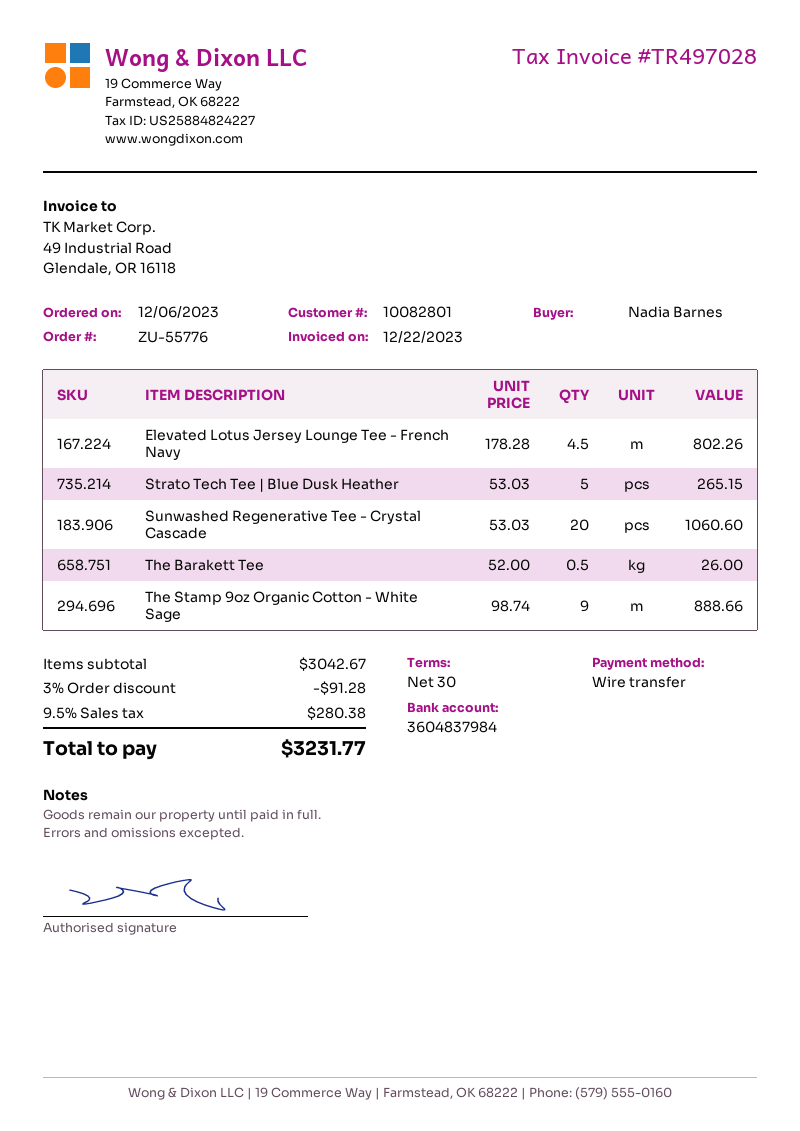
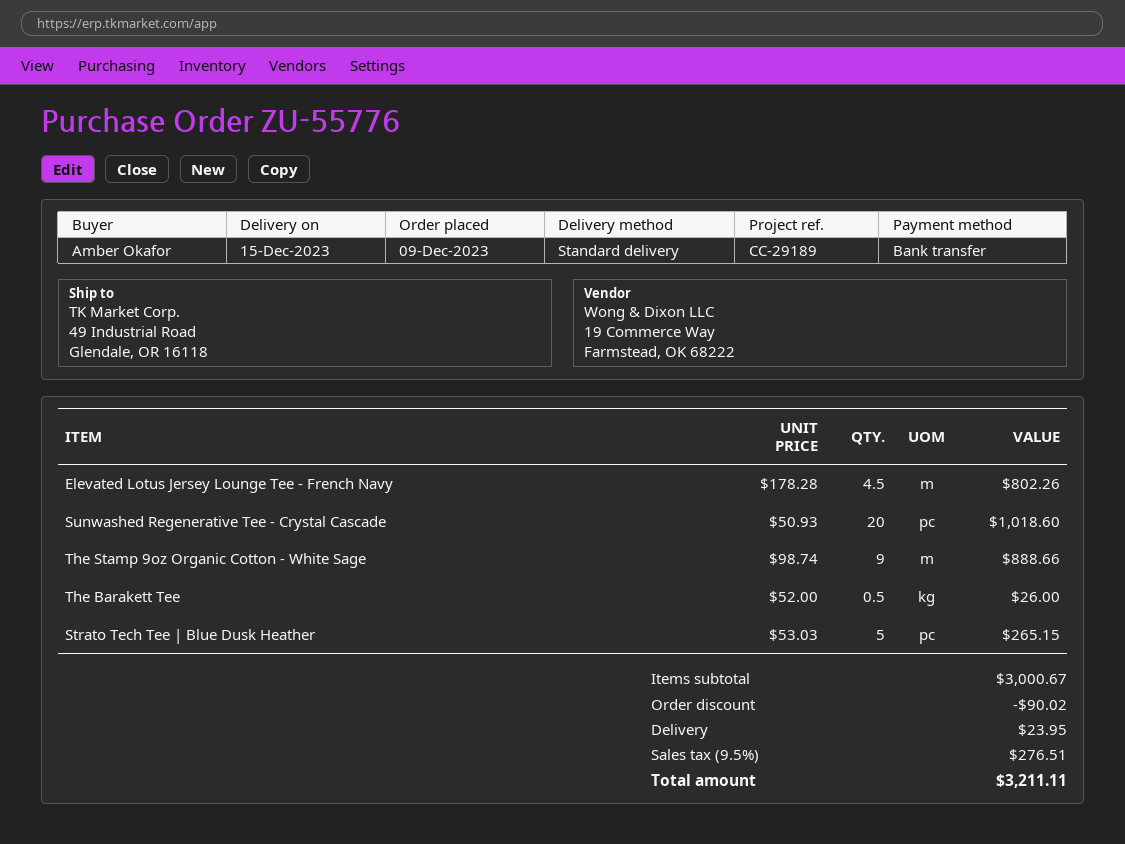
order date: 2023-12-06 -> 2023-12-09
ordered by: Nadia Barnes -> Amber Okafor
Sunwashed Regenerative Tee - Crystal Cascade: 20 x 53.03 = 1060.60 -> 20 x 50.93 = 1018.60
subtotal: 3042.67 -> 3000.67
discount: 91.28 -> 90.02
shipping: none -> 23.95
tax: 9.5% = 280.38 -> 9.5% = 276.51
total: 3231.77 -> 3211.11

